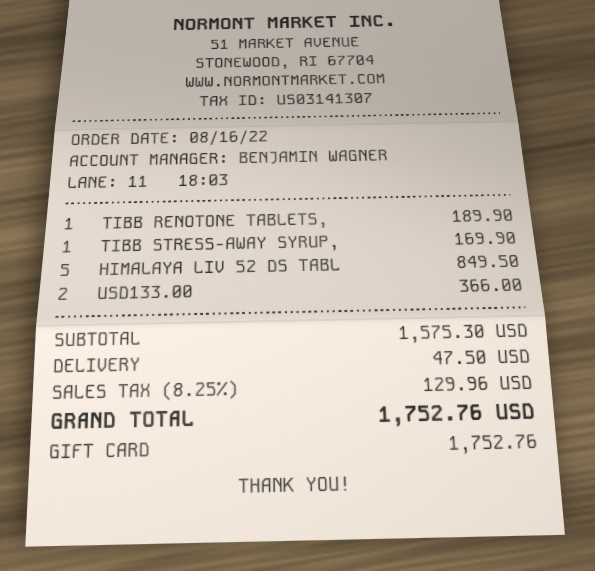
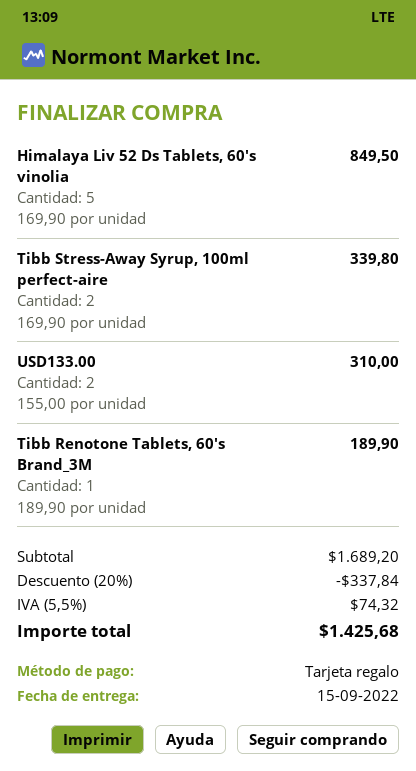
TIBB STRESS-AWAY SYRUP,: 1 for 169.90 -> 2 for 339.80
USD133.00: 2 for 366.00 -> 2 for 310.00
subtotal: 1575.30 -> 1689.20
discount: none -> 20% = 337.84
shipping: 47.50 -> none
tax: 8.25% = 129.96 -> 5.5% = 74.32
total: 1752.76 -> 1425.68

